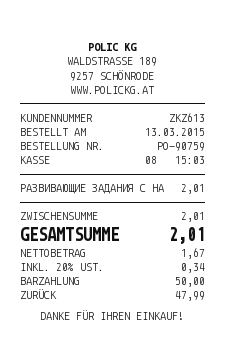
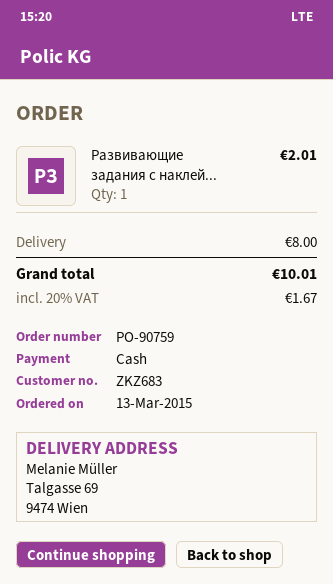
customer number: ZKZ613 -> ZKZ683
shipping: none -> 8.00
tax: 20% = 0.34 -> 20% = 1.67
total: 2.01 -> 10.01

